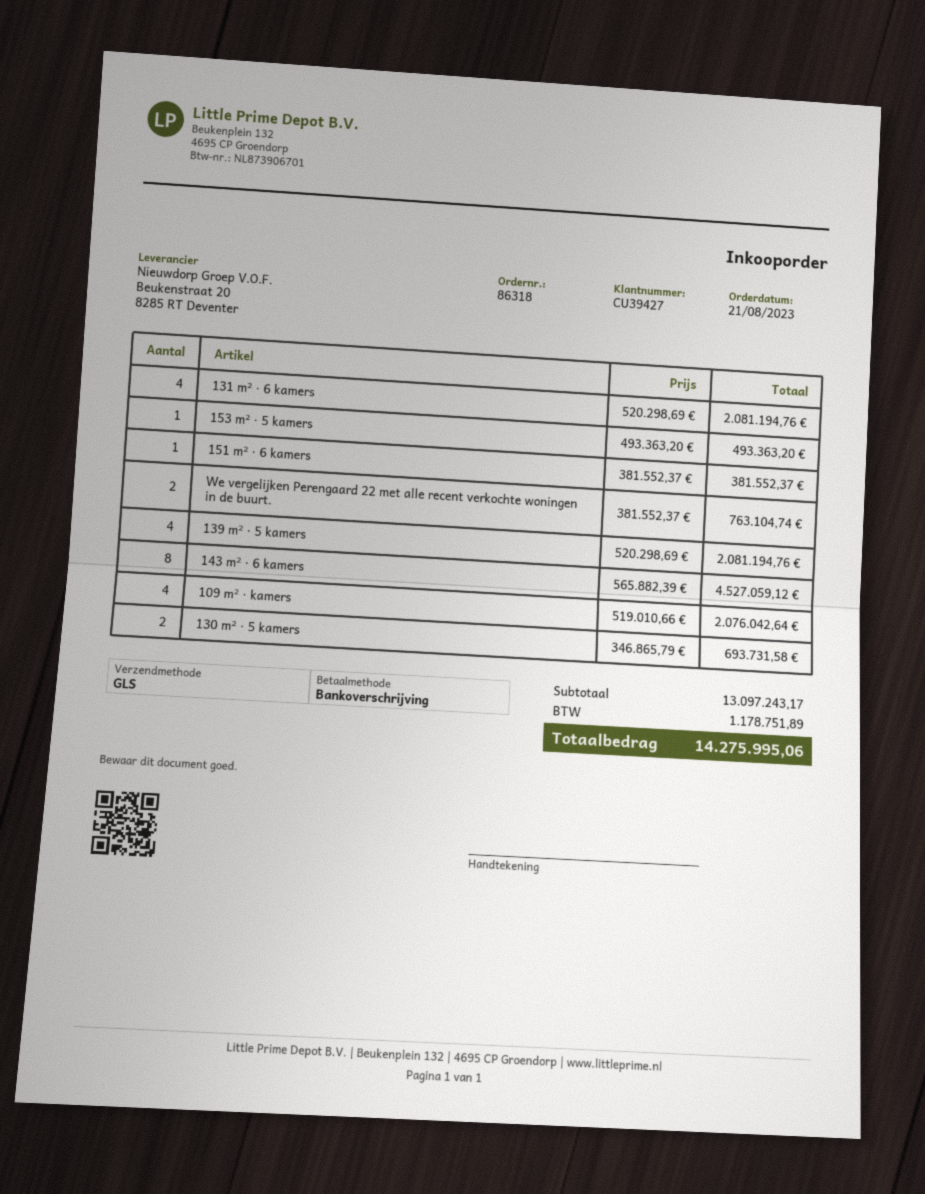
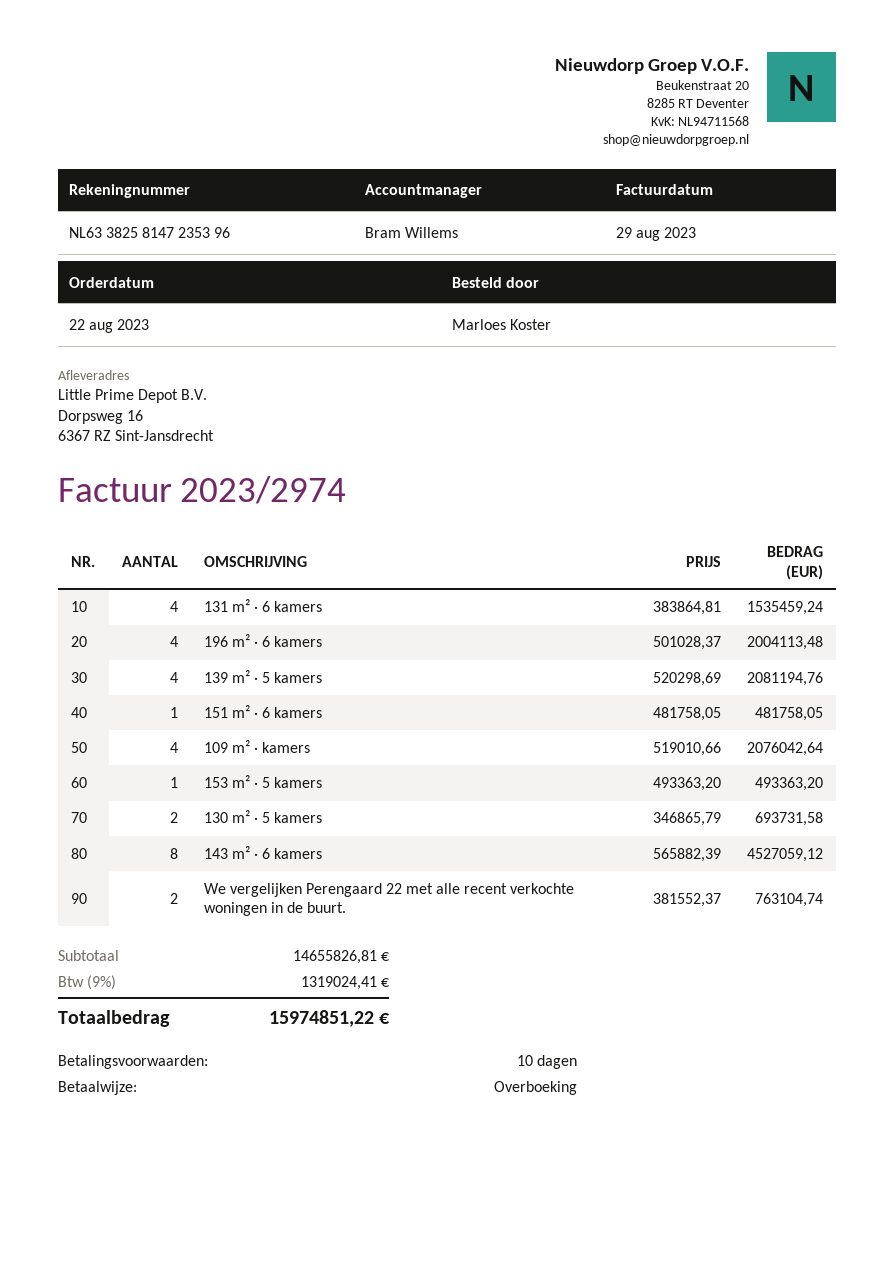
order date: 2023-08-21 -> 2023-08-22
131 m² · 6 kamers: 4 x 520298.69 = 2081194.76 -> 4 x 383864.81 = 1535459.24
151 m² · 6 kamers: 1 x 381552.37 = 381552.37 -> 1 x 481758.05 = 481758.05
196 m² · 6 kamers: none -> 4 x 501028.37 = 2004113.48
subtotal: 13097243.17 -> 14655826.81
tax: 1178751.89 -> 1319024.41
total: 14275995.06 -> 15974851.22

